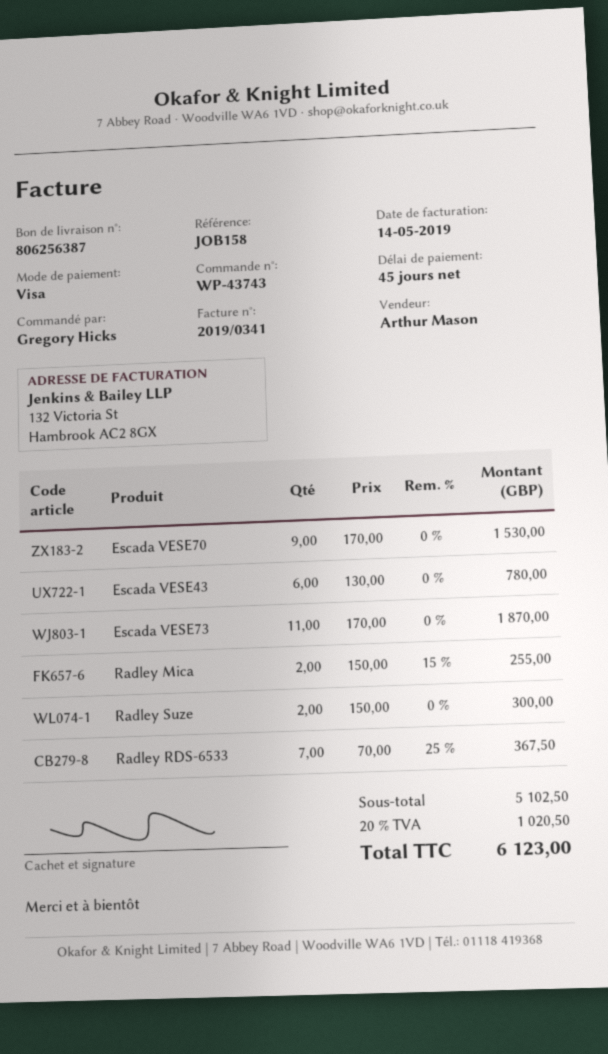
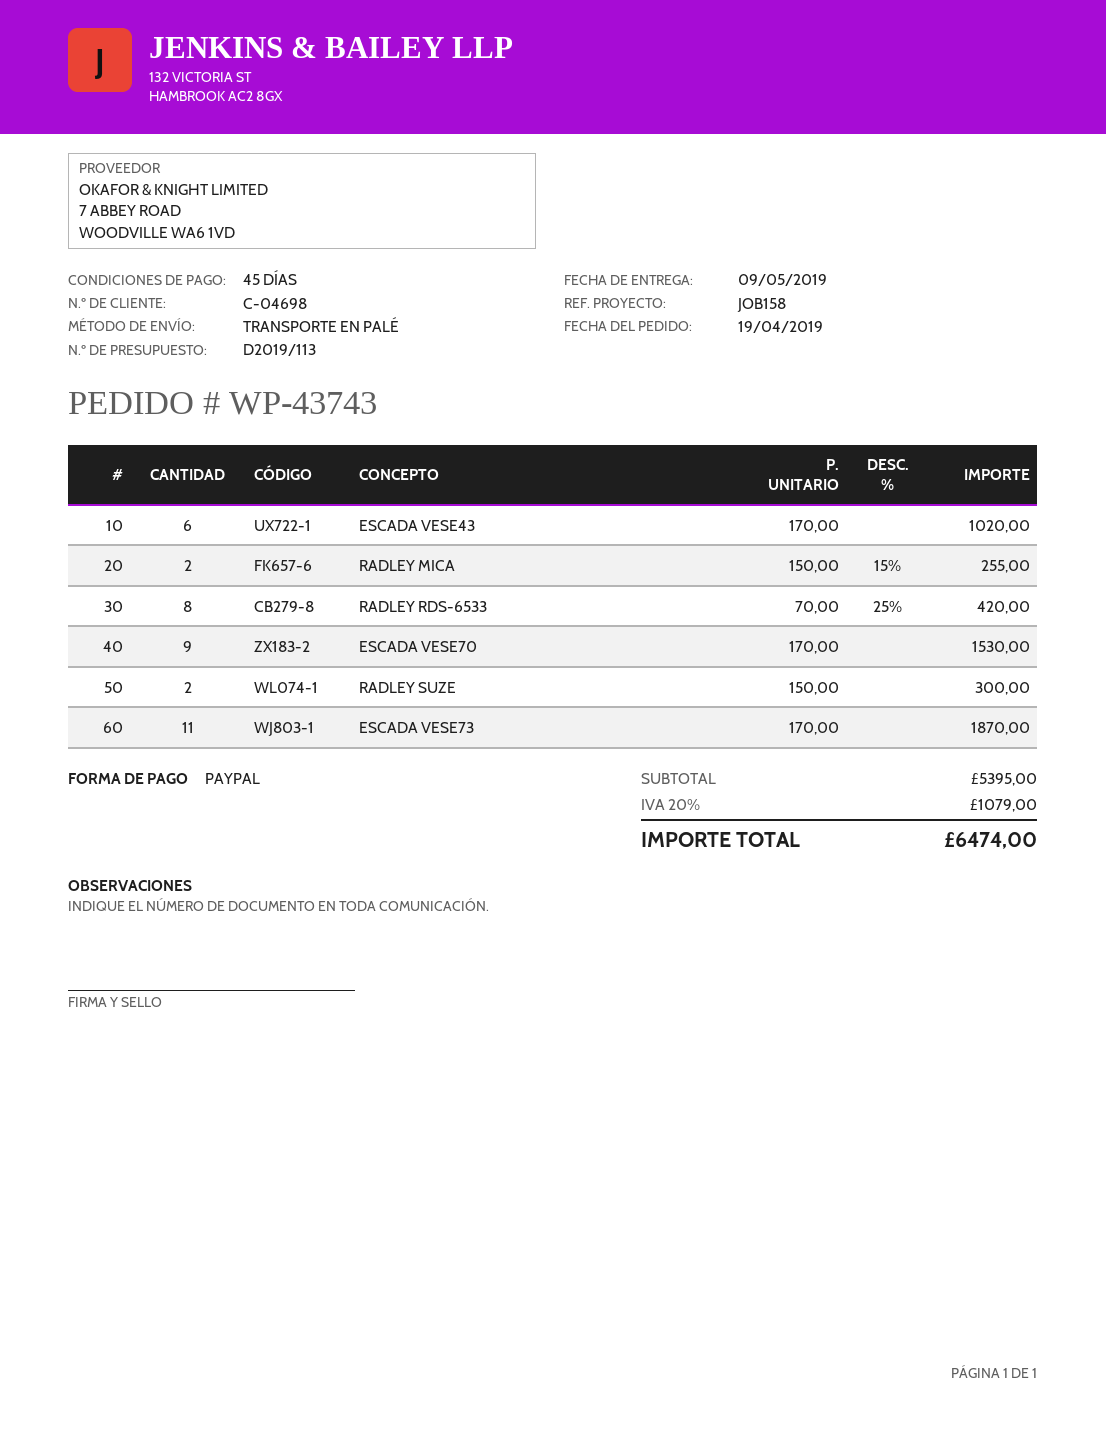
payment method: Visa -> PayPal
Escada VESE43: 6 x 130.00 = 780.00 -> 6 x 170.00 = 1020.00
Radley RDS-6533: 7 x 70.00 - 25% = 367.50 -> 8 x 70.00 - 25% = 420.00
subtotal: 5102.50 -> 5395.00
tax: 20% = 1020.50 -> 20% = 1079.00
total: 6123.00 -> 6474.00

